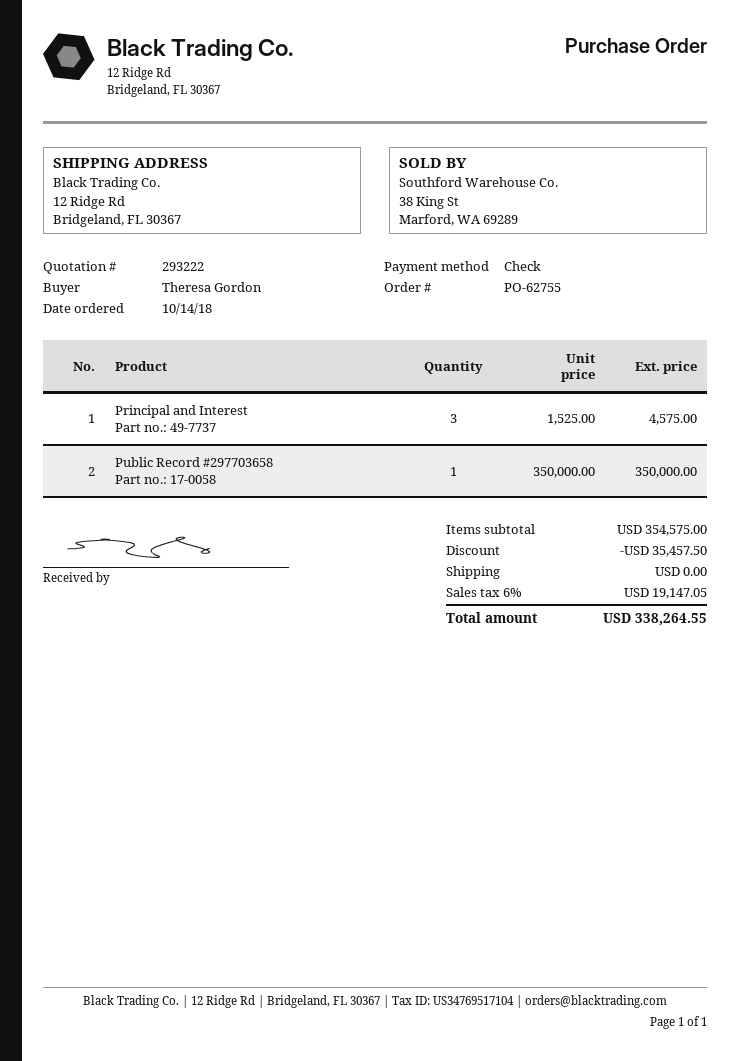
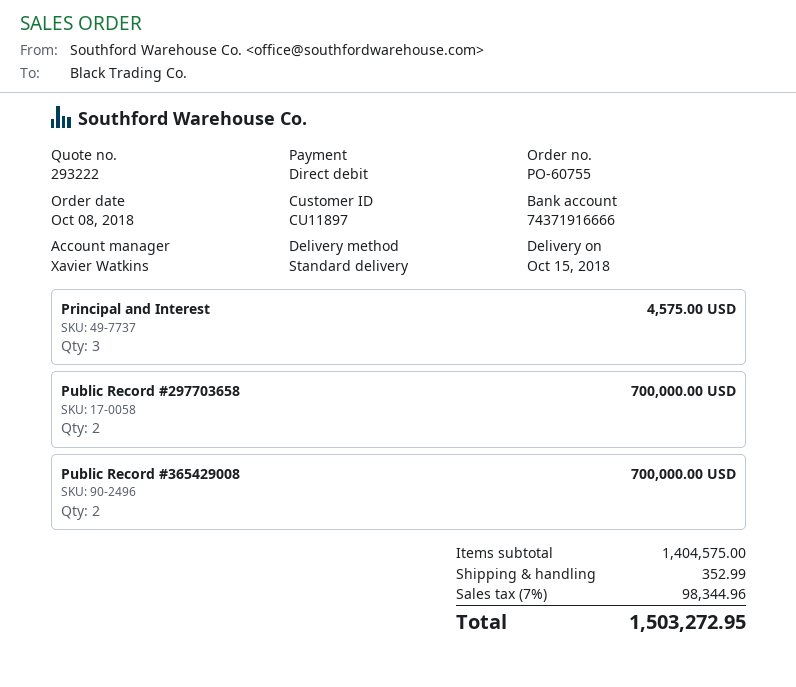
order number: PO-62755 -> PO-60755
order date: 2018-10-14 -> 2018-10-08
payment method: cheque -> direct debit
Public Record #297703658: 1 for 350000.00 -> 2 for 700000.00
Public Record #365429008: none -> 2 for 700000.00
subtotal: 354575.00 -> 1404575.00
discount: 35457.50 -> none
shipping: 0.00 -> 352.99
tax: 6% = 19147.05 -> 7% = 98344.96
total: 338264.55 -> 1503272.95

